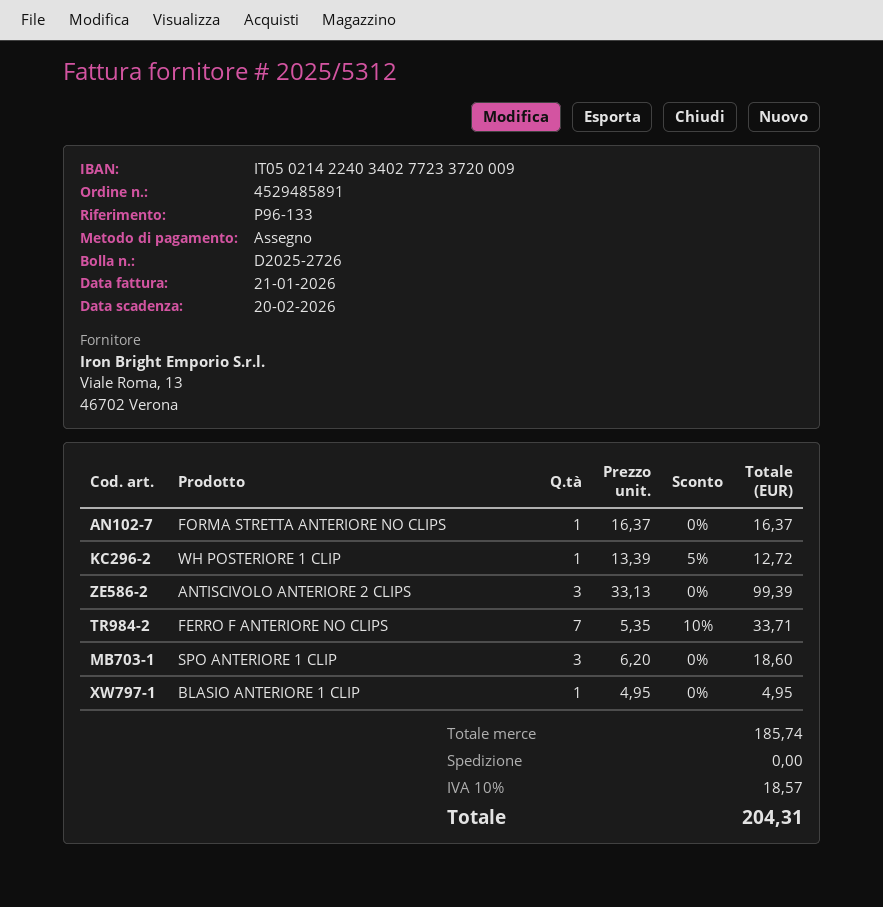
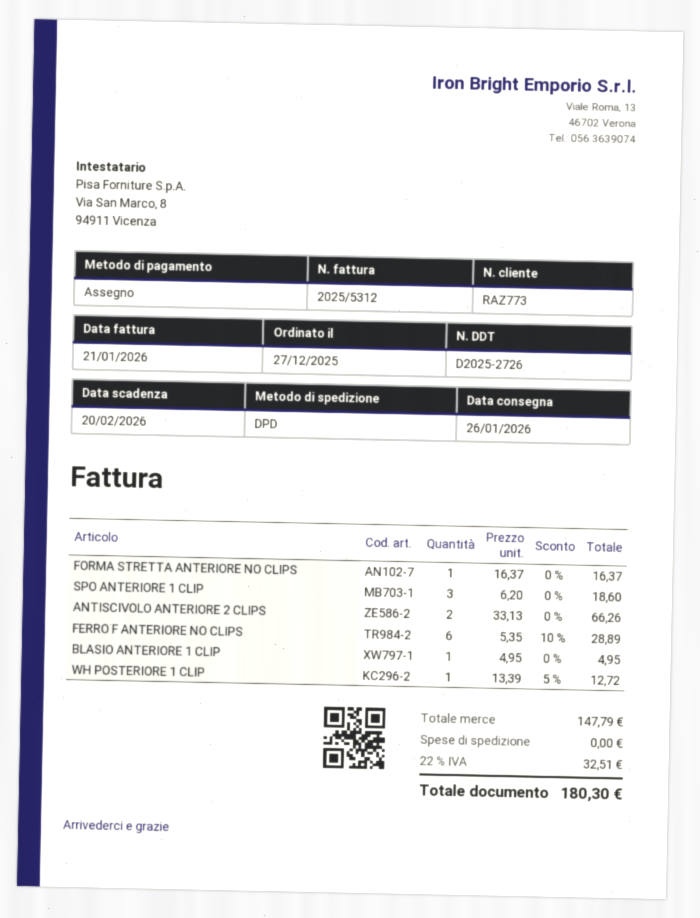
ANTISCIVOLO ANTERIORE 2 CLIPS: 3 x 33.13 = 99.39 -> 2 x 33.13 = 66.26
FERRO F ANTERIORE NO CLIPS: 7 x 5.35 - 10% = 33.71 -> 6 x 5.35 - 10% = 28.89
subtotal: 185.74 -> 147.79
tax: 10% = 18.57 -> 22% = 32.51
total: 204.31 -> 180.30

